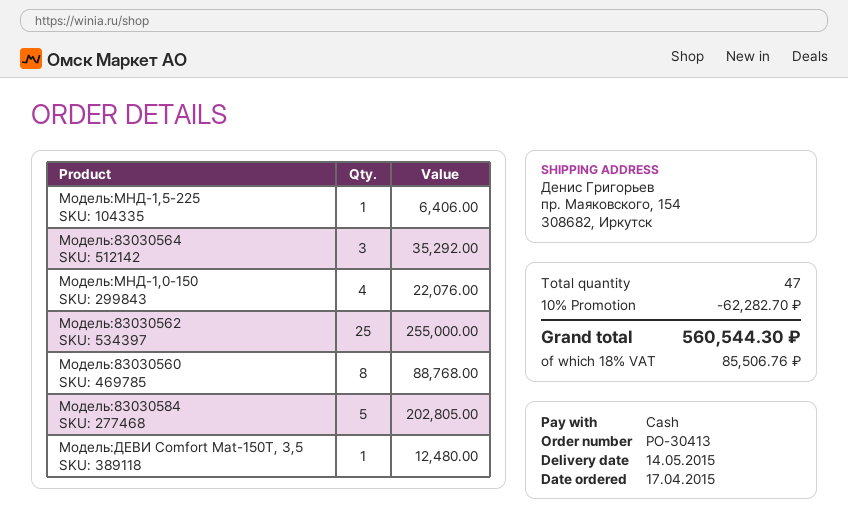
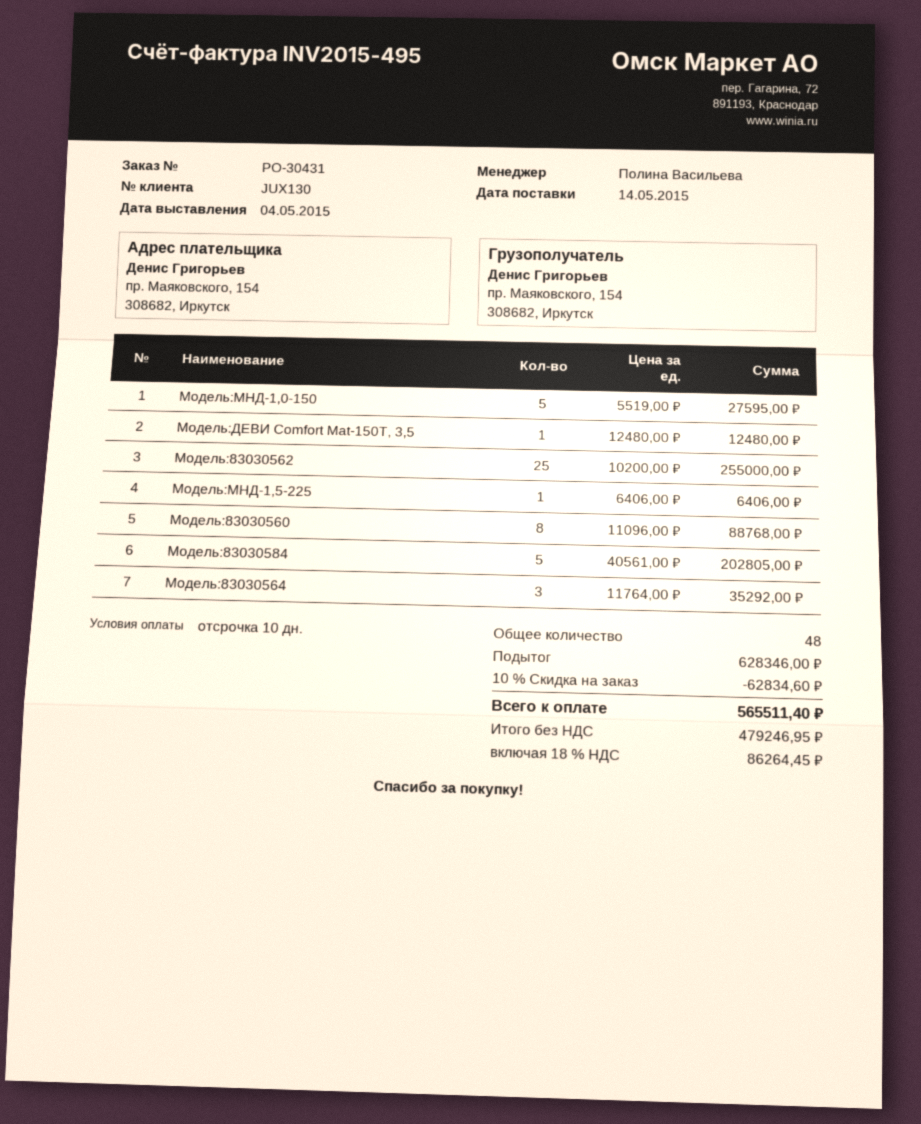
order number: PO-30413 -> PO-30431
Модель:МНД-1,0-150: 4 for 22076.00 -> 5 for 27595.00
total quantity: 47 -> 48
discount: 10% = 62282.70 -> 10% = 62834.60
tax: 18% = 85506.76 -> 18% = 86264.45
total: 560544.30 -> 565511.40

